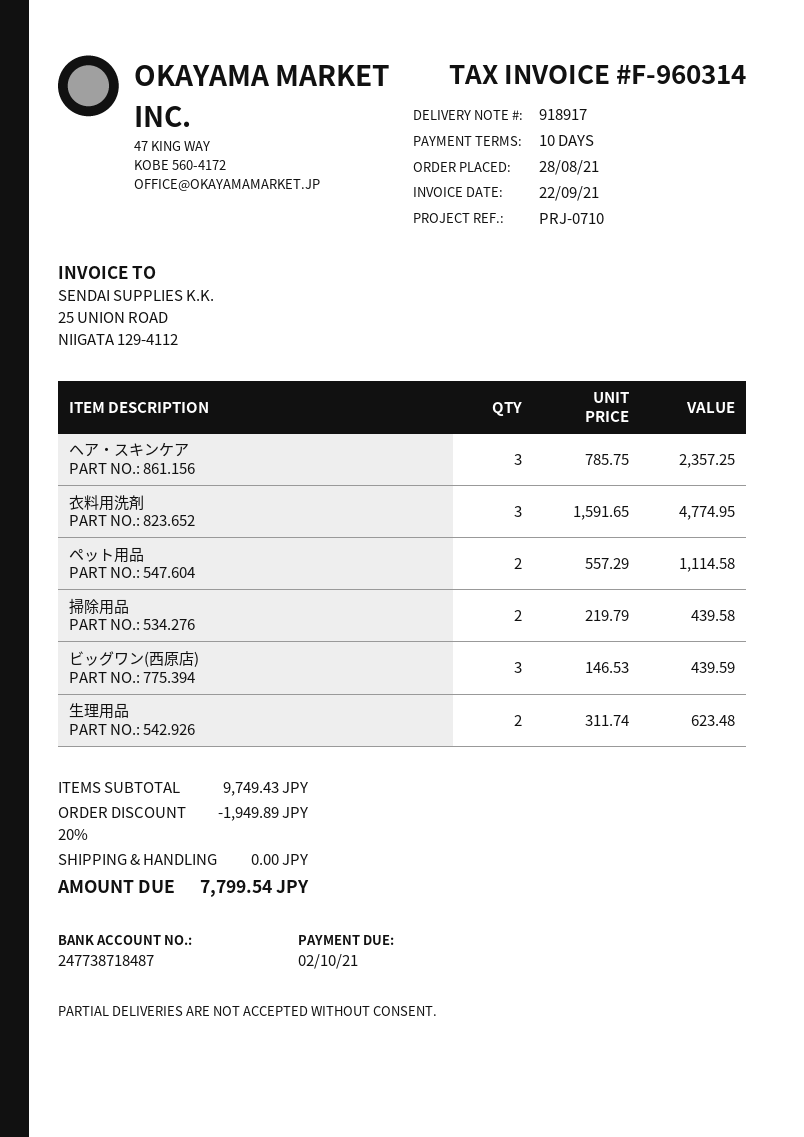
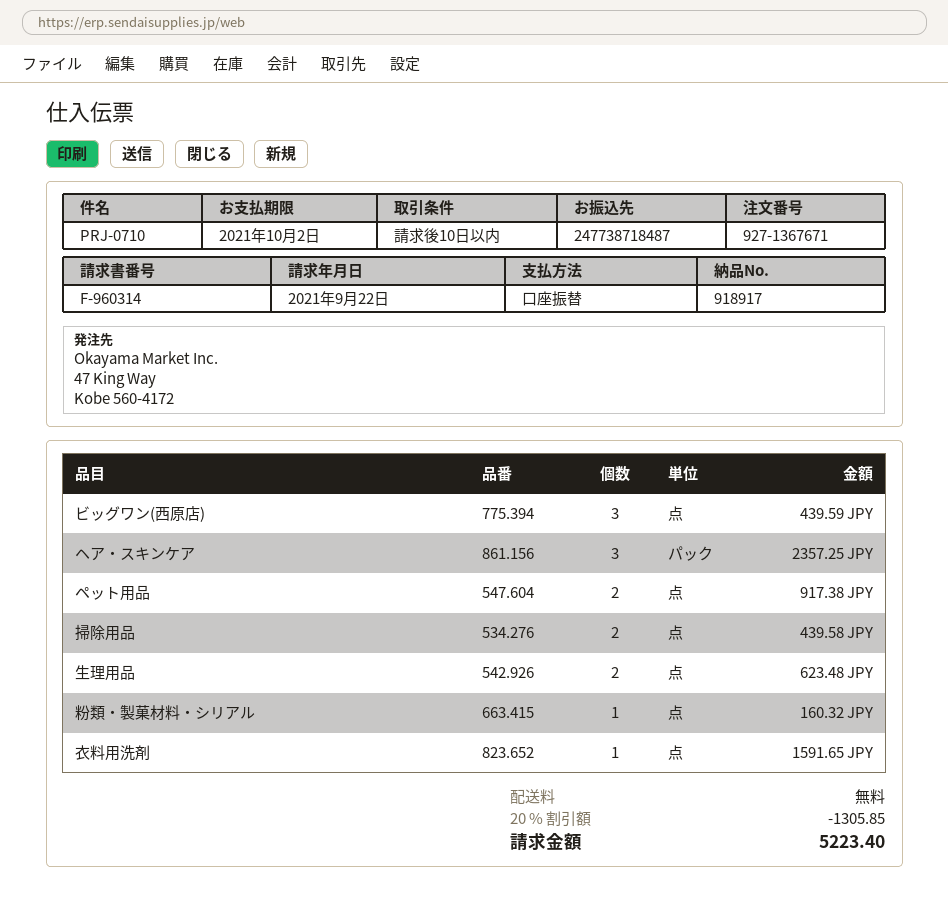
衣料用洗剤: 3 for 4774.95 -> 1 for 1591.65
ペット用品: 2 for 1114.58 -> 2 for 917.38
粉類・製菓材料・シリアル: none -> 1 for 160.32
discount: 20% = 1949.89 -> 20% = 1305.85
total: 7799.54 -> 5223.40

